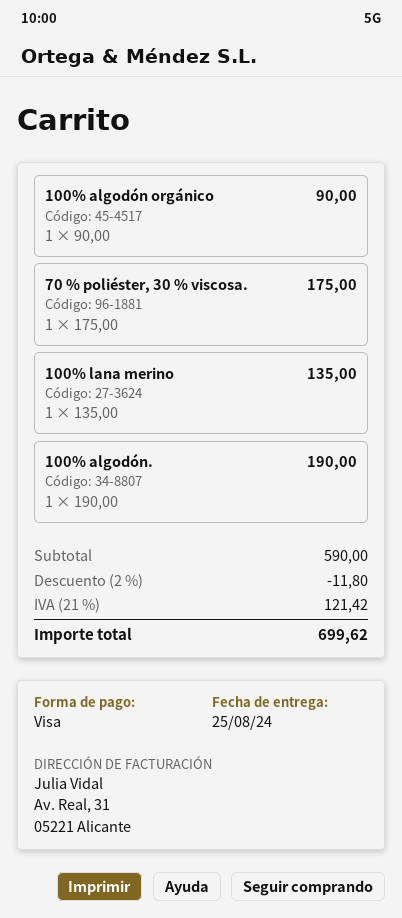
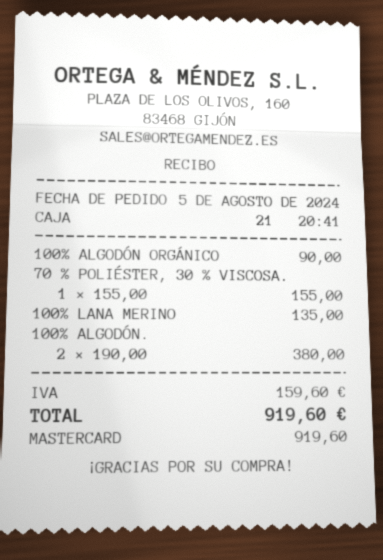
payment method: Visa -> Mastercard
70 % poliéster, 30 % viscosa.: 1 x 175.00 = 175.00 -> 1 x 155.00 = 155.00
100% algodón.: 1 x 190.00 = 190.00 -> 2 x 190.00 = 380.00
discount: 2% = 11.80 -> none
tax: 121.42 -> 159.60
total: 699.62 -> 919.60

